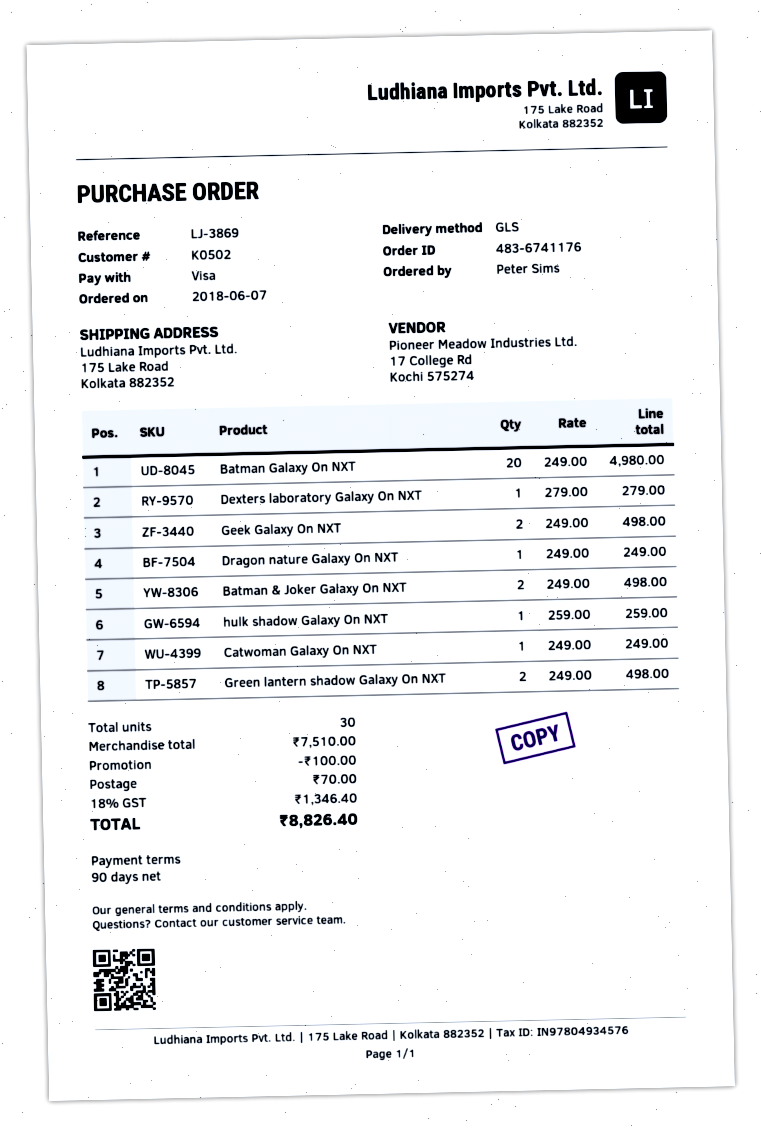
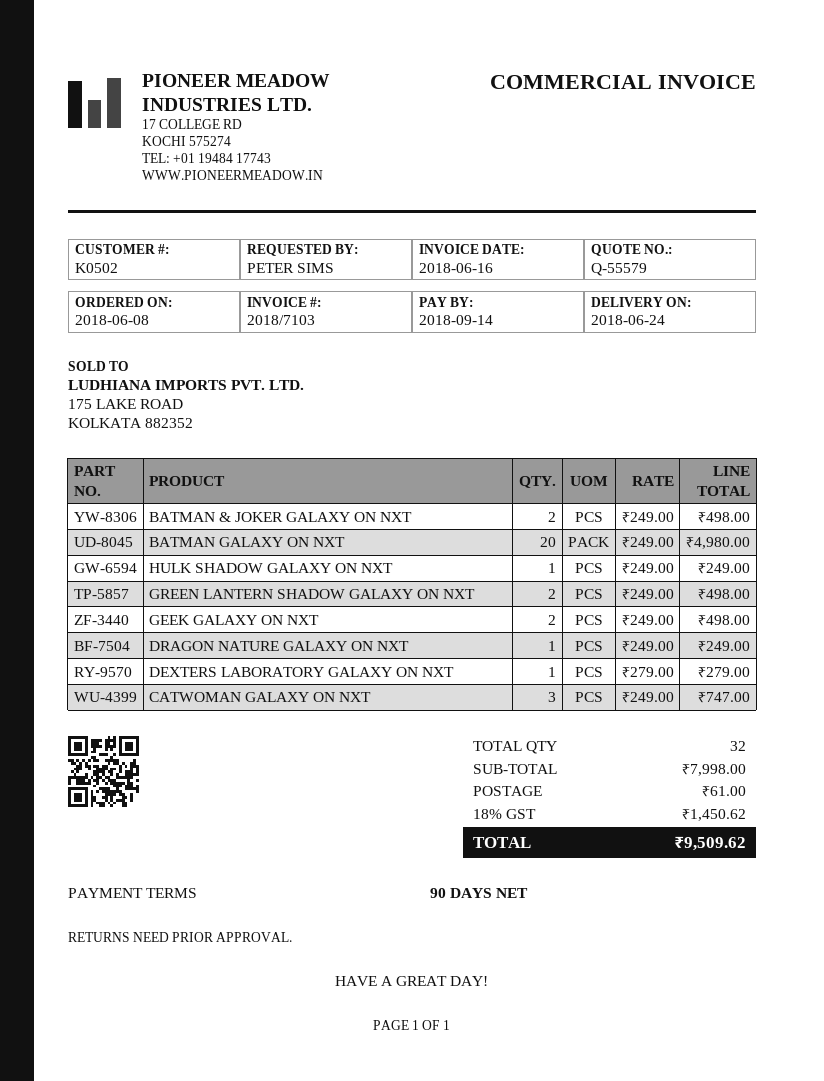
order date: 2018-06-07 -> 2018-06-08
hulk shadow Galaxy On NXT: 1 x 259.00 = 259.00 -> 1 x 249.00 = 249.00
Catwoman Galaxy On NXT: 1 x 249.00 = 249.00 -> 3 x 249.00 = 747.00
total quantity: 30 -> 32
subtotal: 7510.00 -> 7998.00
discount: 100.00 -> none
shipping: 70.00 -> 61.00
tax: 18% = 1346.40 -> 18% = 1450.62
total: 8826.40 -> 9509.62

